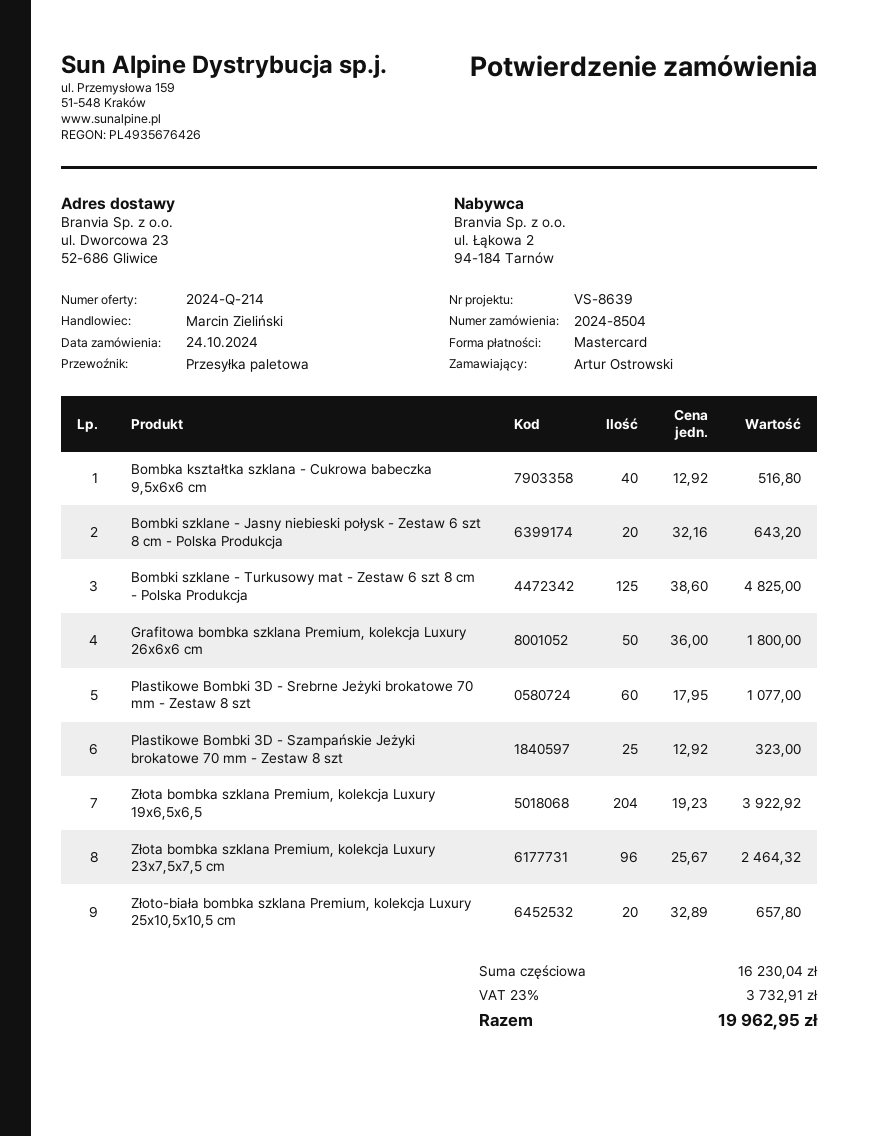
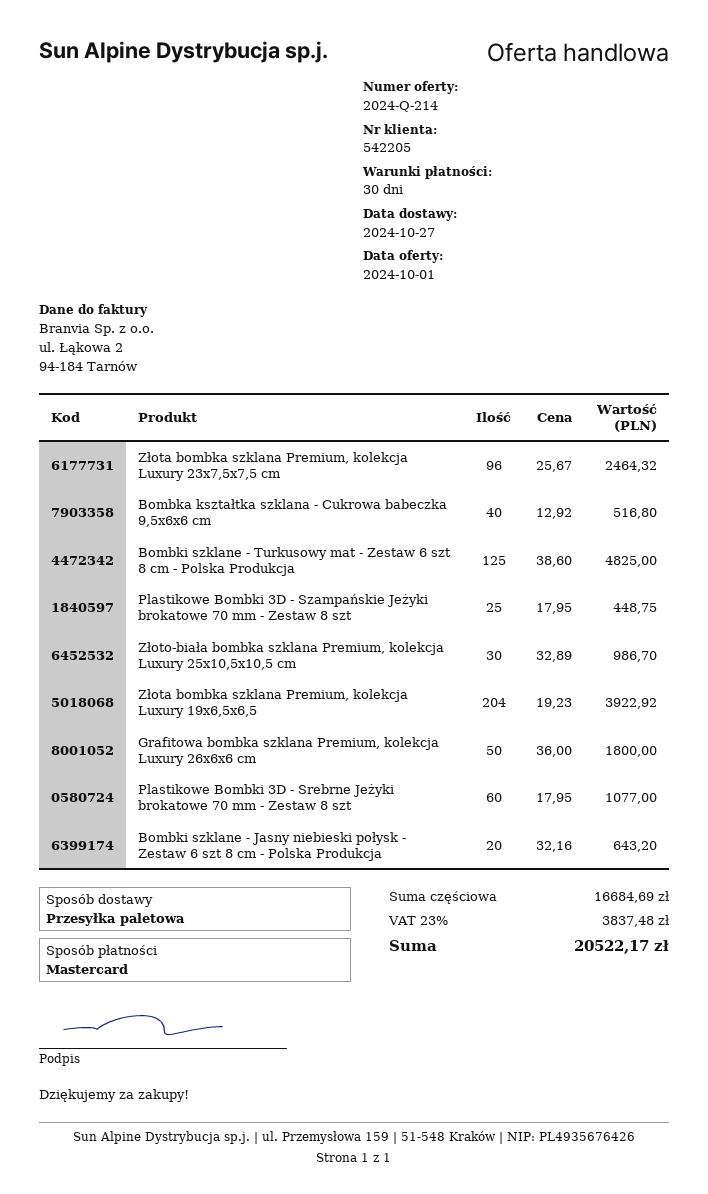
Plastikowe Bombki 3D - Szampańskie Jeżyki brokatowe 70 mm - Zestaw 8 szt: 25 x 12.92 = 323.00 -> 25 x 17.95 = 448.75
Złoto-biała bombka szklana Premium, kolekcja Luxury 25x10,5x10,5 cm: 20 x 32.89 = 657.80 -> 30 x 32.89 = 986.70
subtotal: 16230.04 -> 16684.69
tax: 23% = 3732.91 -> 23% = 3837.48
total: 19962.95 -> 20522.17

